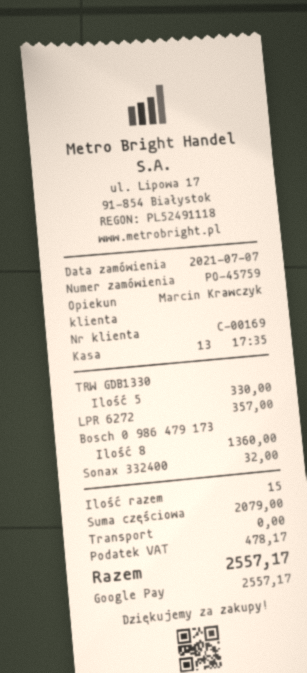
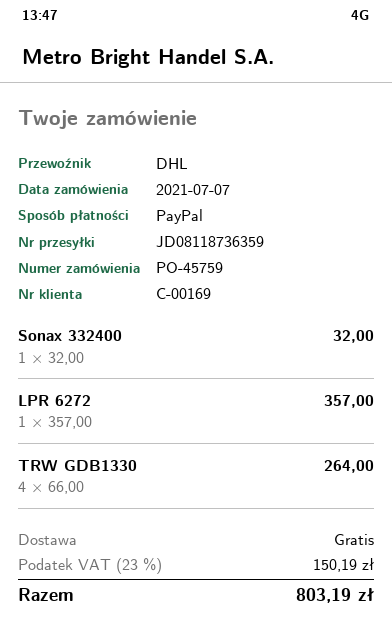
payment method: Google Pay -> PayPal
TRW GDB1330: 5 for 330.00 -> 4 for 264.00
Bosch 0 986 479 173: 8 for 1360.00 -> none
tax: 478.17 -> 150.19
total: 2557.17 -> 803.19

